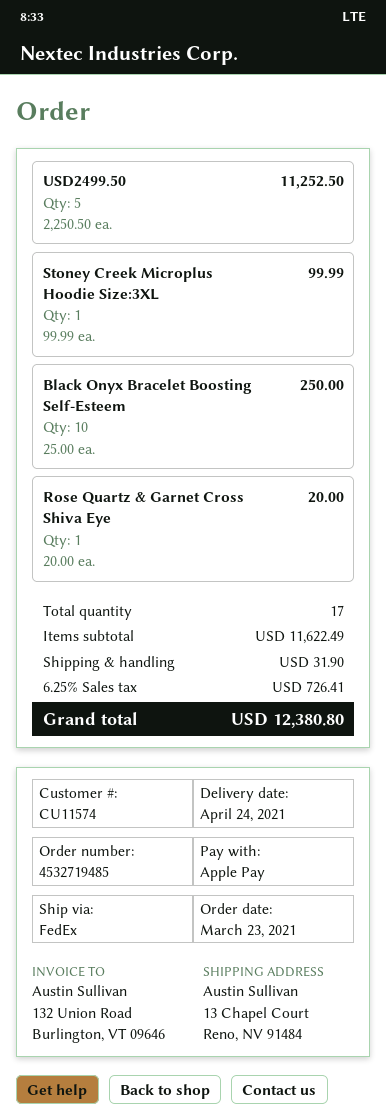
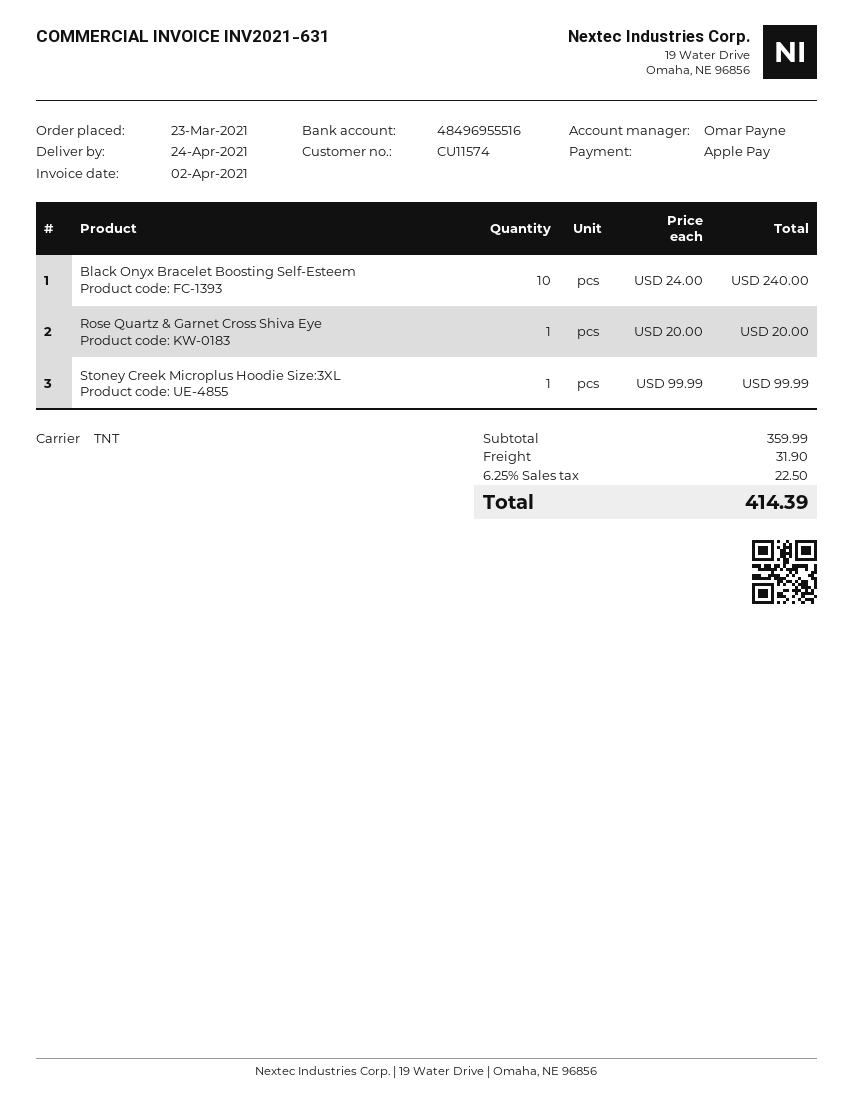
shipping method: FedEx -> TNT
USD2499.50: 5 x 2250.50 = 11252.50 -> none
Black Onyx Bracelet Boosting Self-Esteem: 10 x 25.00 = 250.00 -> 10 x 24.00 = 240.00
subtotal: 11622.49 -> 359.99
tax: 6.25% = 726.41 -> 6.25% = 22.50
total: 12380.80 -> 414.39

